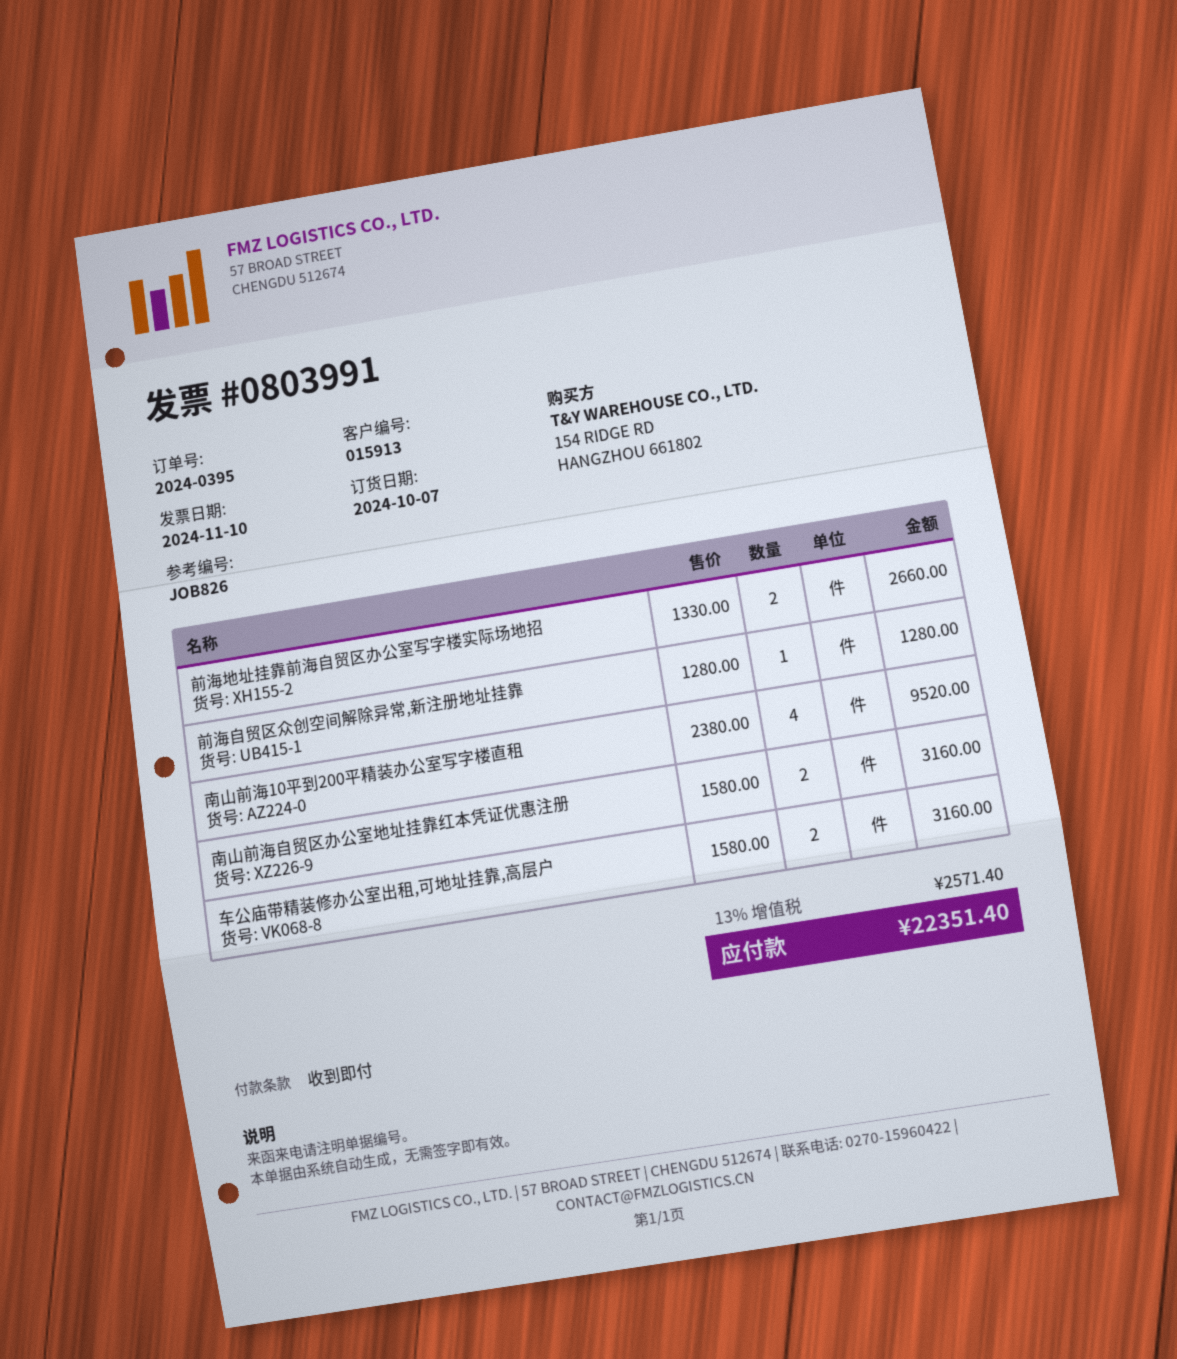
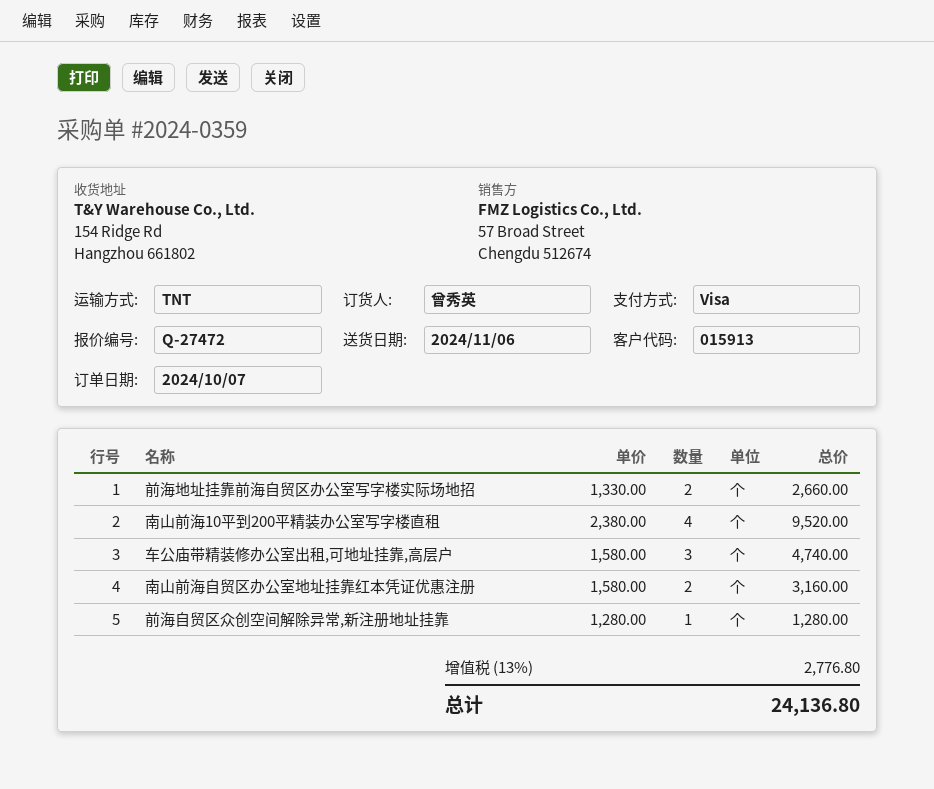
order number: 2024-0395 -> 2024-0359
车公庙带精装修办公室出租,可地址挂靠,高层户: 2 x 1580.00 = 3160.00 -> 3 x 1580.00 = 4740.00
tax: 13% = 2571.40 -> 13% = 2776.80
total: 22351.40 -> 24136.80

